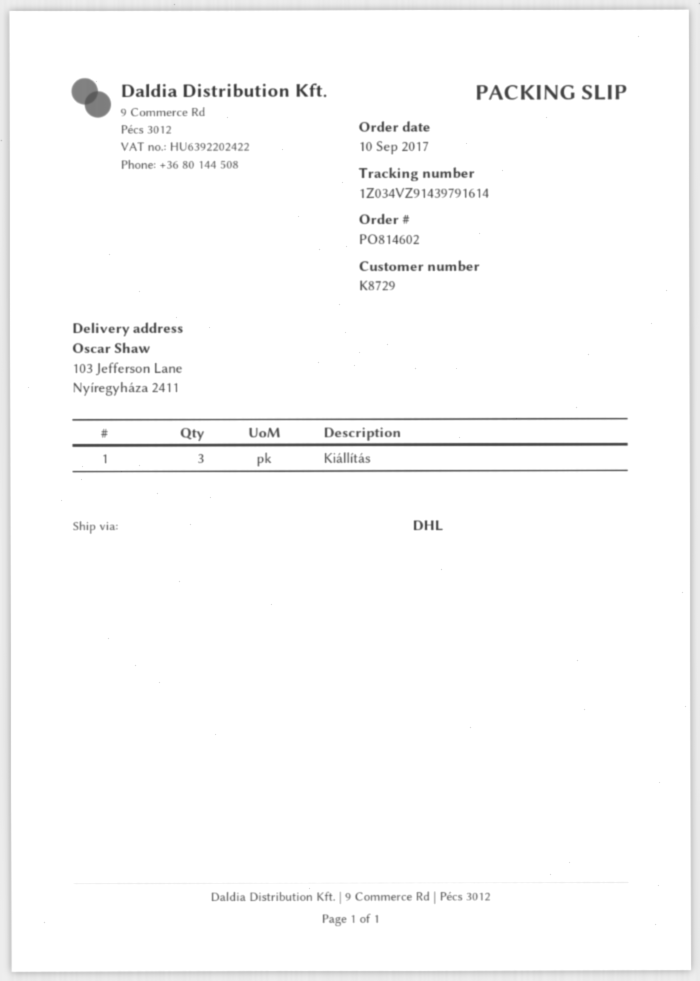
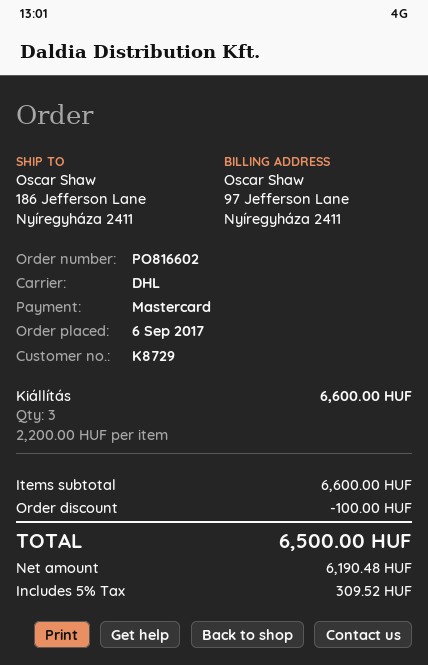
order number: PO814602 -> PO816602
order date: 2017-09-10 -> 2017-09-06
ship to: 103 Jefferson Lane, Nyíregyháza 2411 -> 186 Jefferson Lane, Nyíregyháza 2411

